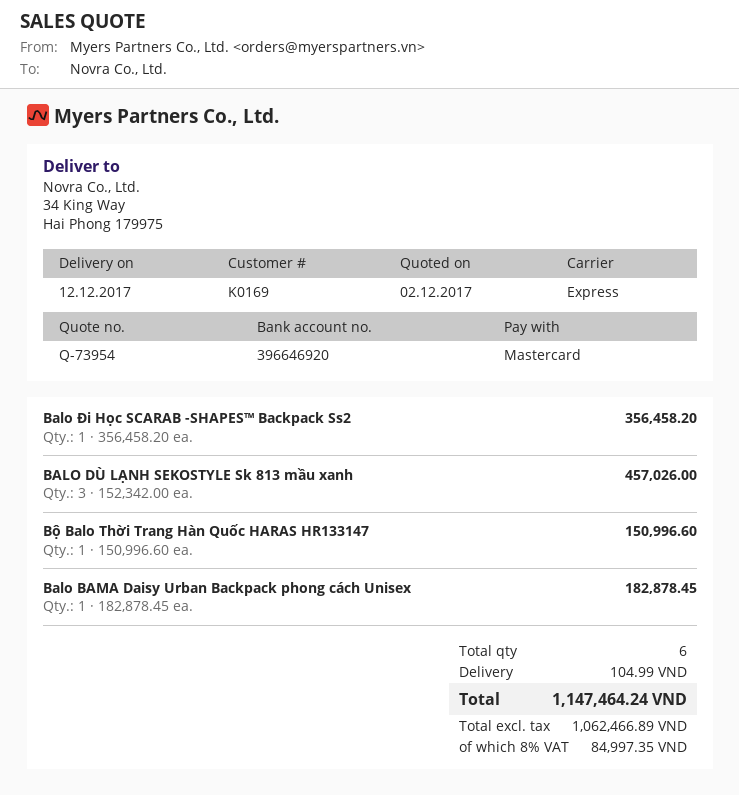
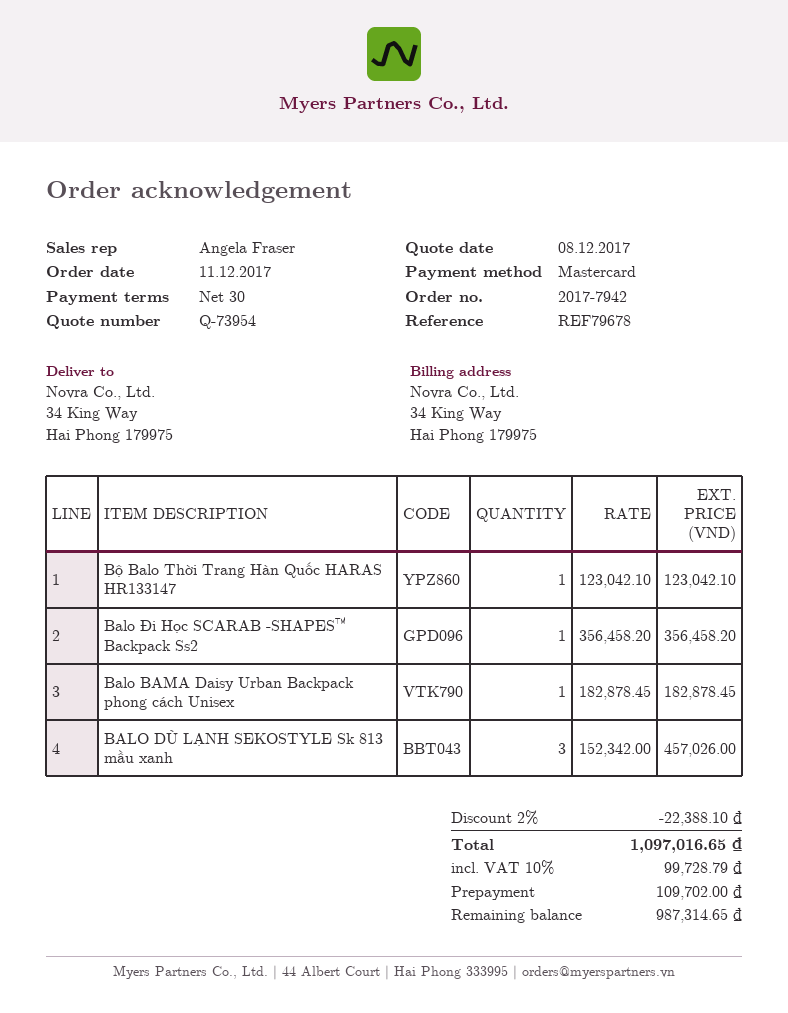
quote date: 2017-12-02 -> 2017-12-08
Bộ Balo Thời Trang Hàn Quốc HARAS HR133147: 1 x 150996.60 = 150996.60 -> 1 x 123042.10 = 123042.10
discount: none -> 2% = 22388.10
shipping: 104.99 -> none
tax: 8% = 84997.35 -> 10% = 99728.79
total: 1147464.24 -> 1097016.65

